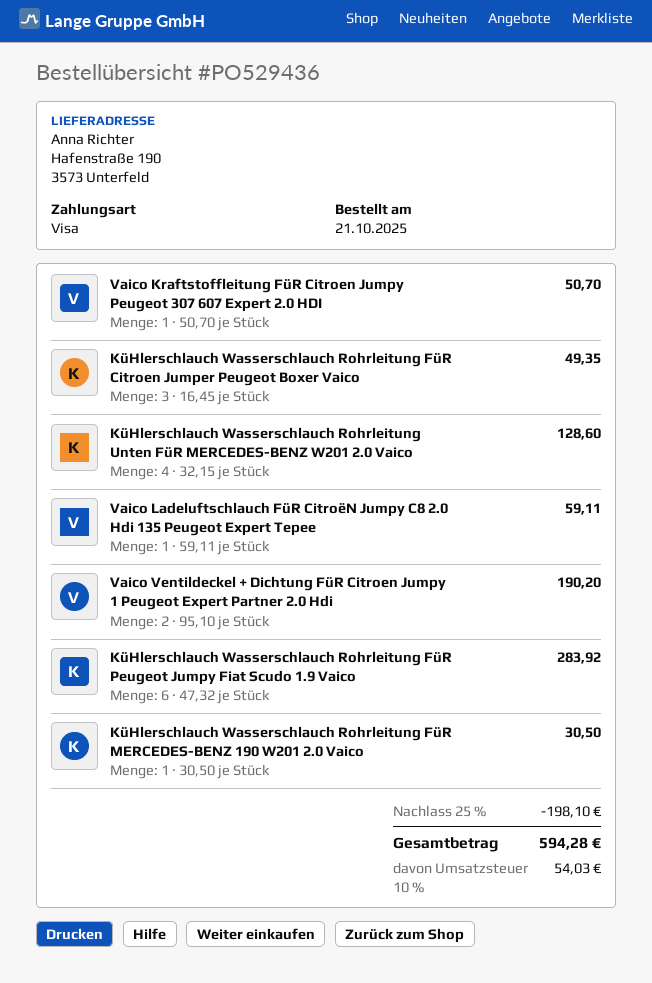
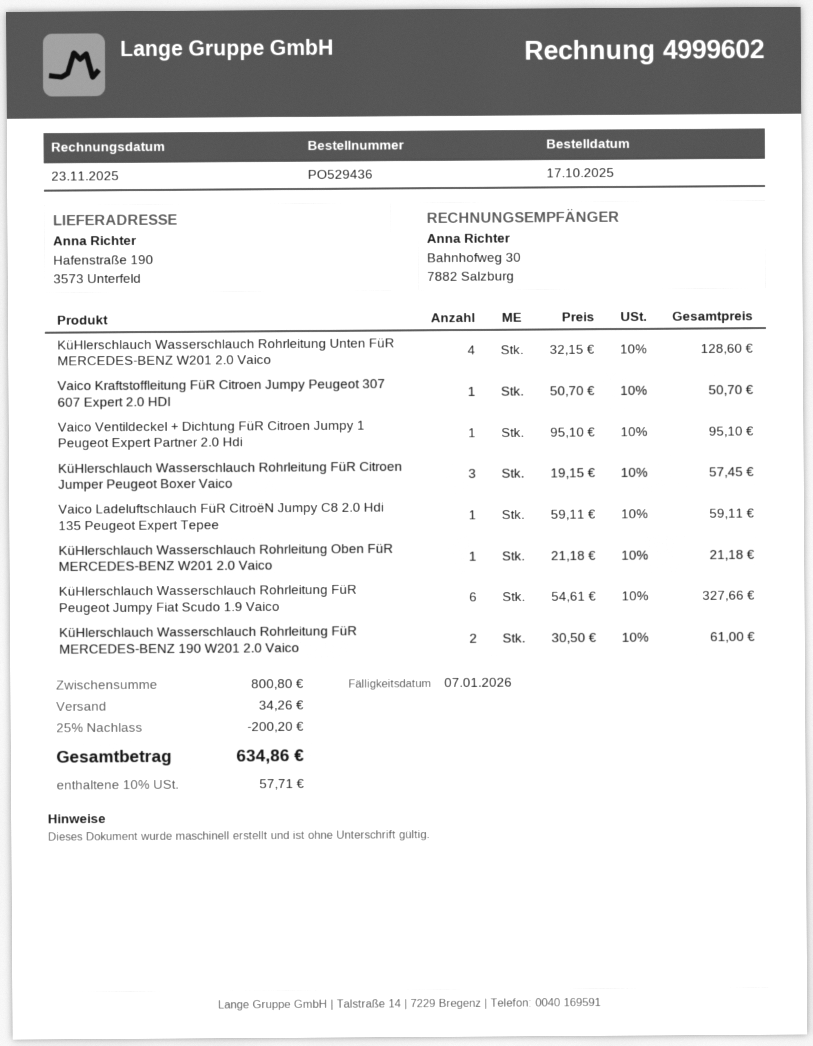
order date: 2025-10-21 -> 2025-10-17
KüHlerschlauch Wasserschlauch Rohrleitung FüR Citroen Jumper Peugeot Boxer Vaico: 3 x 16.45 = 49.35 -> 3 x 19.15 = 57.45
Vaico Ventildeckel + Dichtung FüR Citroen Jumpy 1 Peugeot Expert Partner 2.0 Hdi: 2 x 95.10 = 190.20 -> 1 x 95.10 = 95.10
KüHlerschlauch Wasserschlauch Rohrleitung FüR Peugeot Jumpy Fiat Scudo 1.9 Vaico: 6 x 47.32 = 283.92 -> 6 x 54.61 = 327.66
KüHlerschlauch Wasserschlauch Rohrleitung FüR MERCEDES-BENZ 190 W201 2.0 Vaico: 1 x 30.50 = 30.50 -> 2 x 30.50 = 61.00
KüHlerschlauch Wasserschlauch Rohrleitung Oben FüR MERCEDES-BENZ W201 2.0 Vaico: none -> 1 x 21.18 = 21.18
discount: 25% = 198.10 -> 25% = 200.20
shipping: none -> 34.26
tax: 10% = 54.03 -> 10% = 57.71
total: 594.28 -> 634.86

